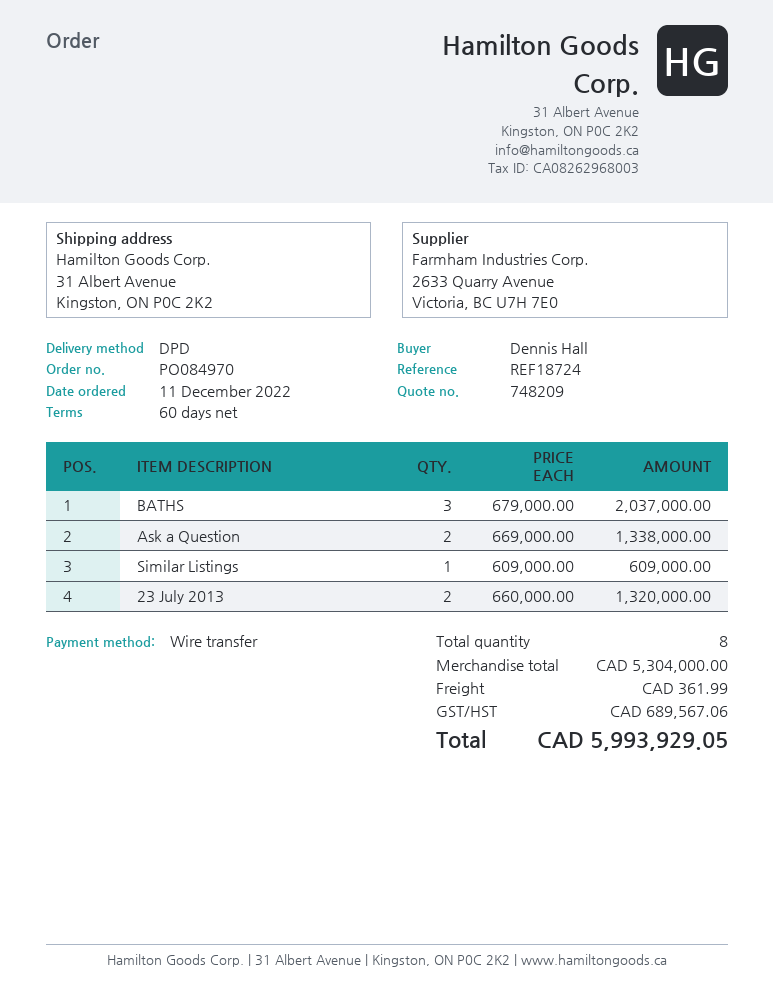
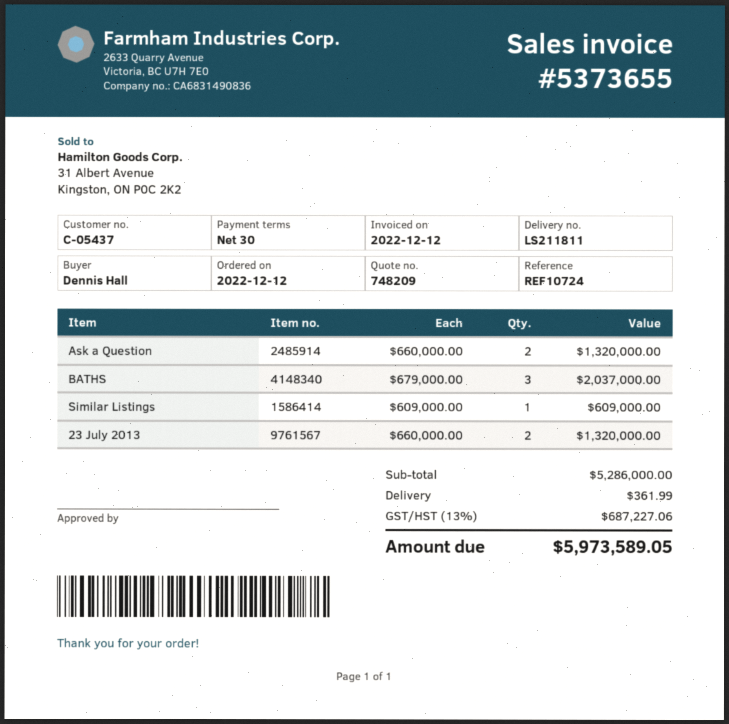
order date: 2022-12-11 -> 2022-12-12
payment terms: 60 days -> 30 days
reference: REF18724 -> REF10724
Ask a Question: 2 x 669000.00 = 1338000.00 -> 2 x 660000.00 = 1320000.00
subtotal: 5304000.00 -> 5286000.00
tax: 689567.06 -> 687227.06
total: 5993929.05 -> 5973589.05

